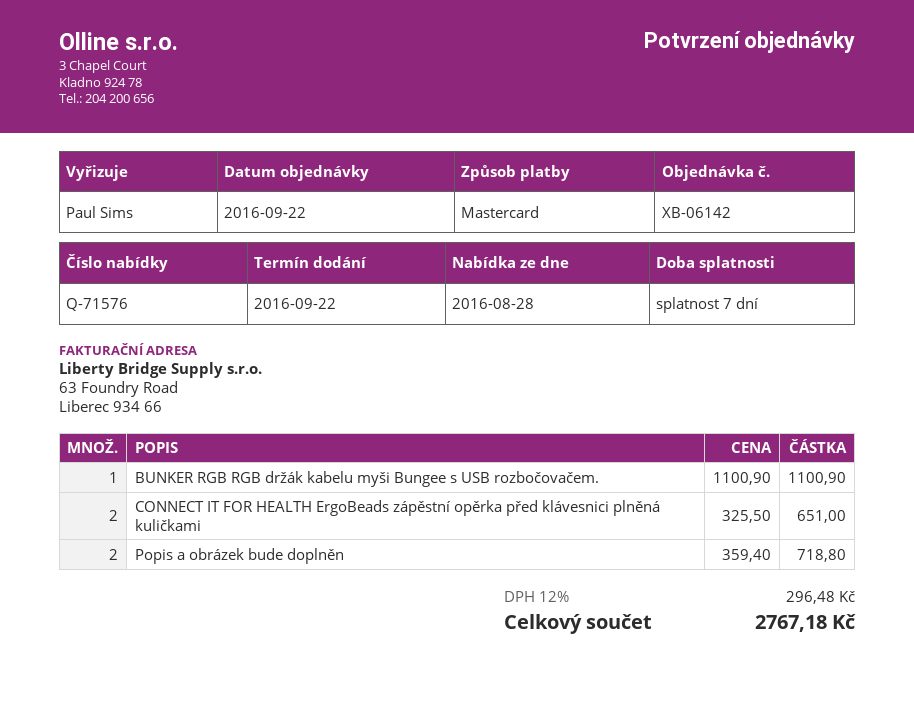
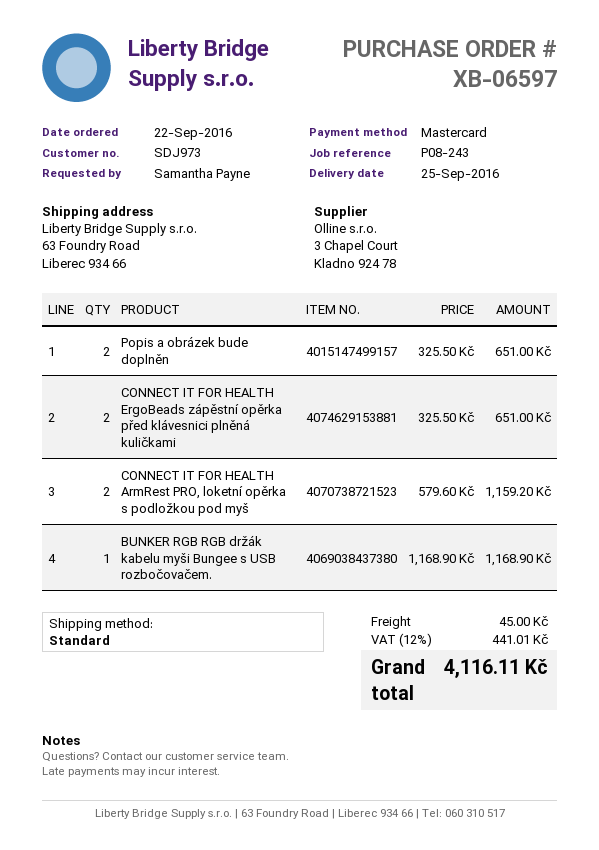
order number: XB-06142 -> XB-06597
delivery date: 2016-09-22 -> 2016-09-25
BUNKER RGB RGB držák kabelu myši Bungee s USB rozbočovačem.: 1 x 1100.90 = 1100.90 -> 1 x 1168.90 = 1168.90
Popis a obrázek bude doplněn: 2 x 359.40 = 718.80 -> 2 x 325.50 = 651.00
CONNECT IT FOR HEALTH ArmRest PRO, loketní opěrka s podložkou pod myš: none -> 2 x 579.60 = 1159.20
shipping: none -> 45.00
tax: 12% = 296.48 -> 12% = 441.01
total: 2767.18 -> 4116.11

